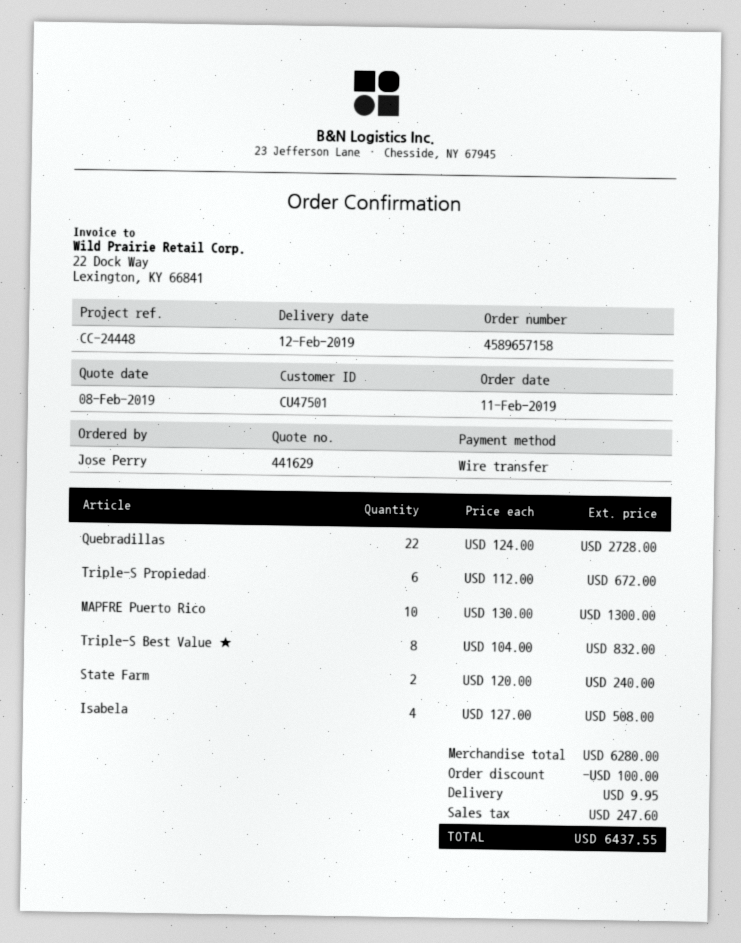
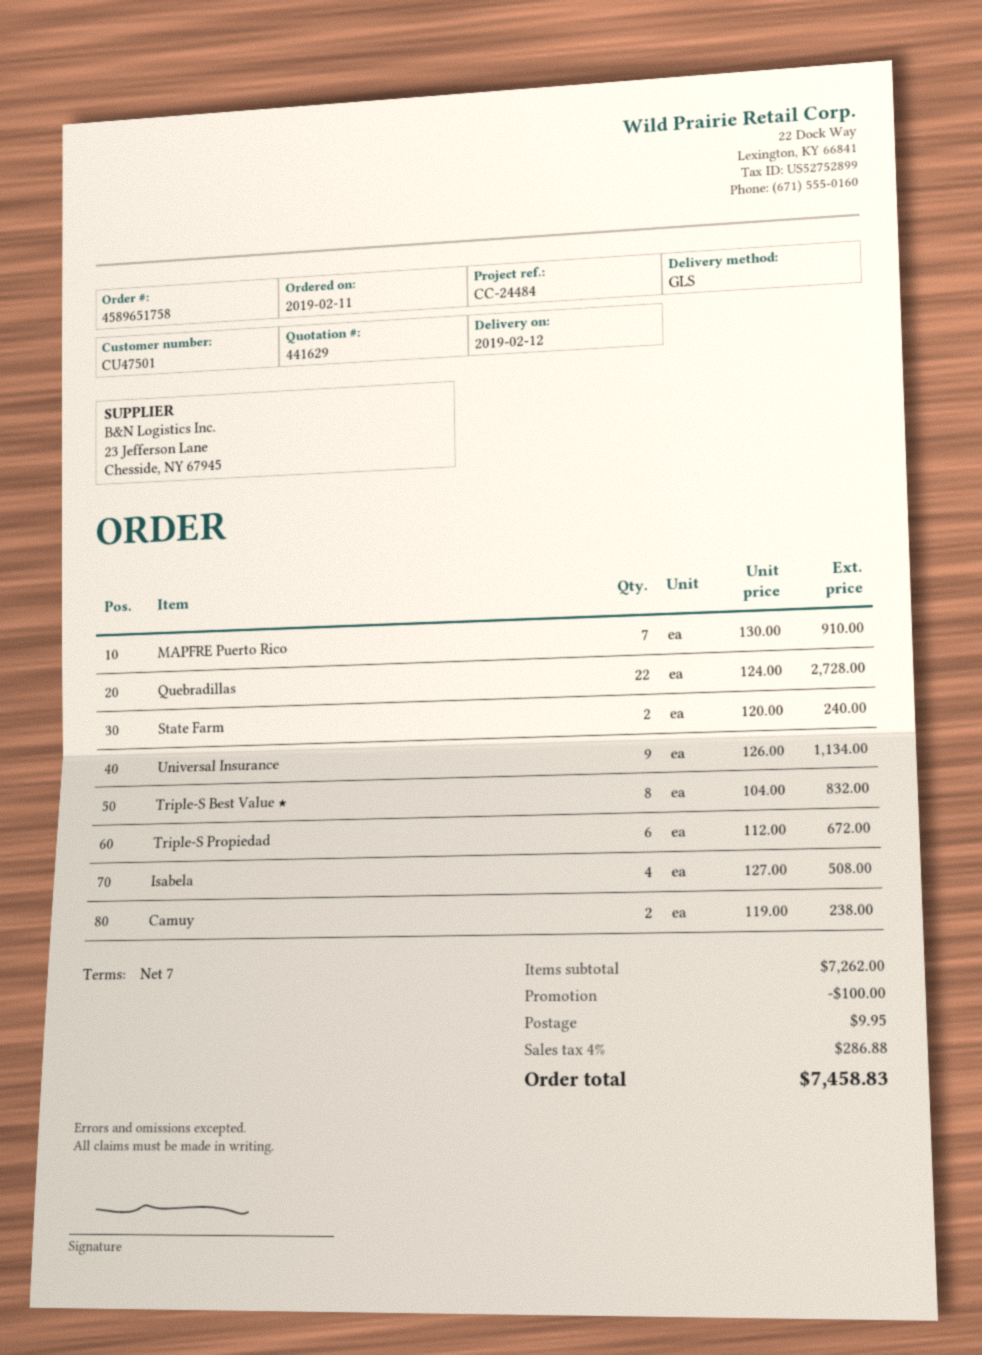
order number: 4589657158 -> 4589651758
reference: CC-24448 -> CC-24484
MAPFRE Puerto Rico: 10 x 130.00 = 1300.00 -> 7 x 130.00 = 910.00
Universal Insurance: none -> 9 x 126.00 = 1134.00
Camuy: none -> 2 x 119.00 = 238.00
subtotal: 6280.00 -> 7262.00
tax: 247.60 -> 286.88
total: 6437.55 -> 7458.83

